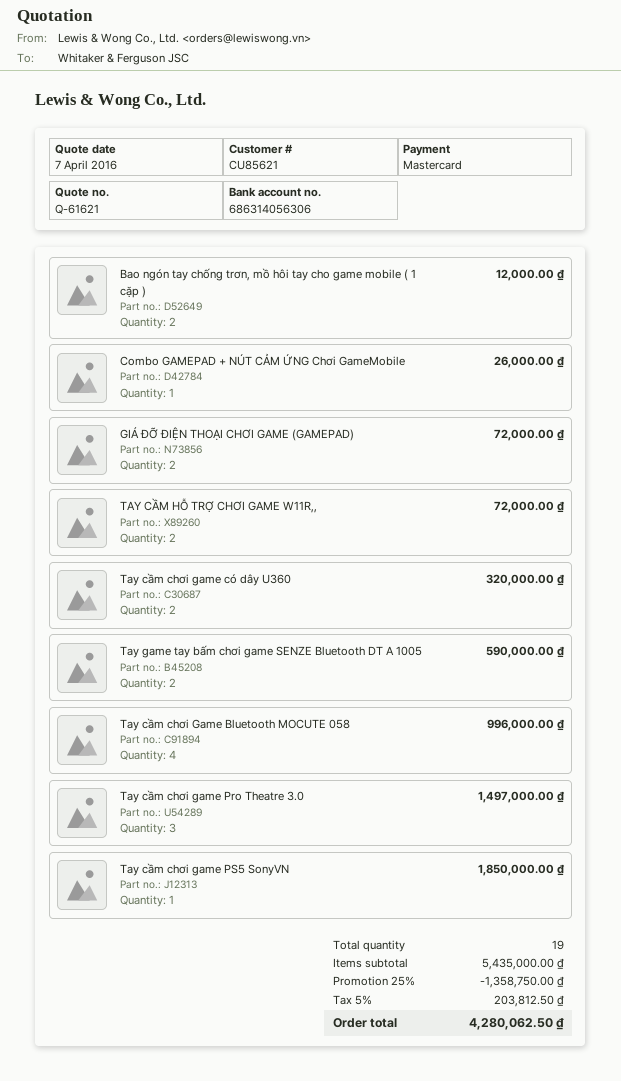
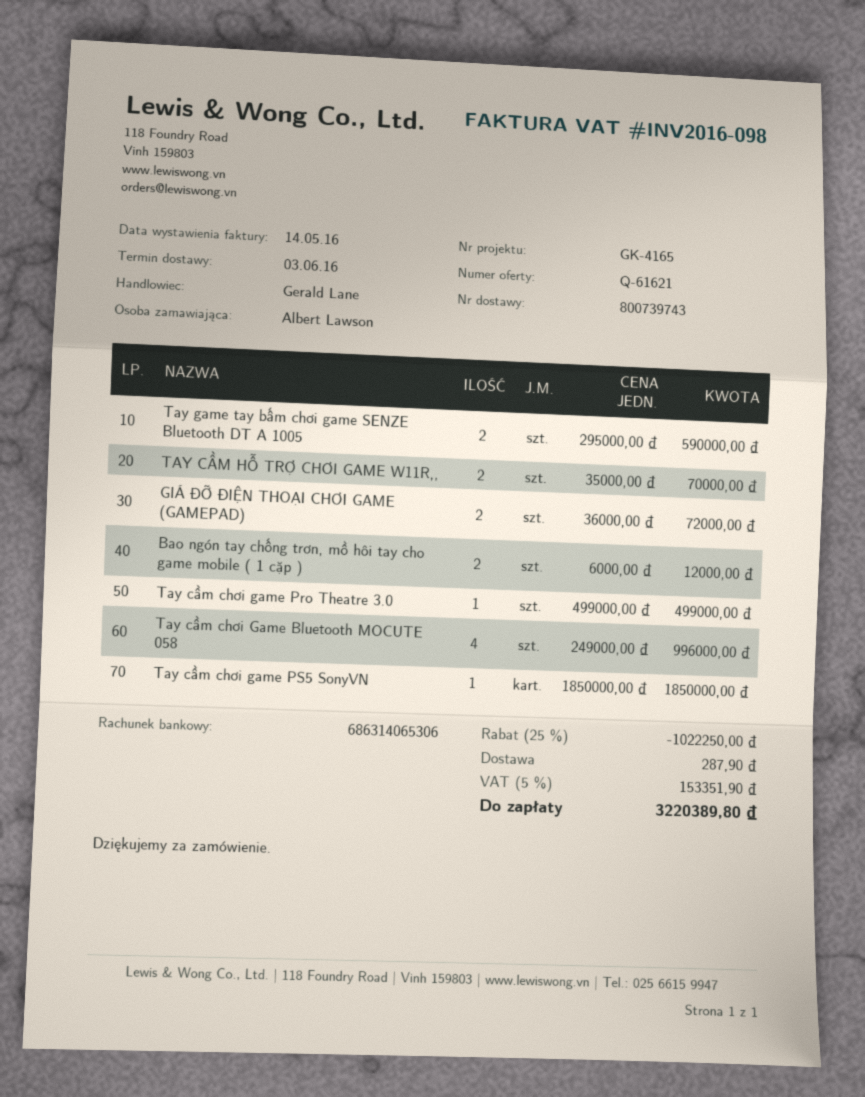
bank account: 686314056306 -> 686314065306
Combo GAMEPAD + NÚT CẢM ỨNG Chơi GameMobile: 1 for 26000.00 -> none
TAY CẦM HỖ TRỢ CHƠI GAME W11R,,: 2 for 72000.00 -> 2 for 70000.00
Tay cầm chơi game có dây U360: 2 for 320000.00 -> none
Tay cầm chơi game Pro Theatre 3.0: 3 for 1497000.00 -> 1 for 499000.00
discount: 25% = 1358750.00 -> 25% = 1022250.00
shipping: none -> 287.90
tax: 5% = 203812.50 -> 5% = 153351.90
total: 4280062.50 -> 3220389.80

